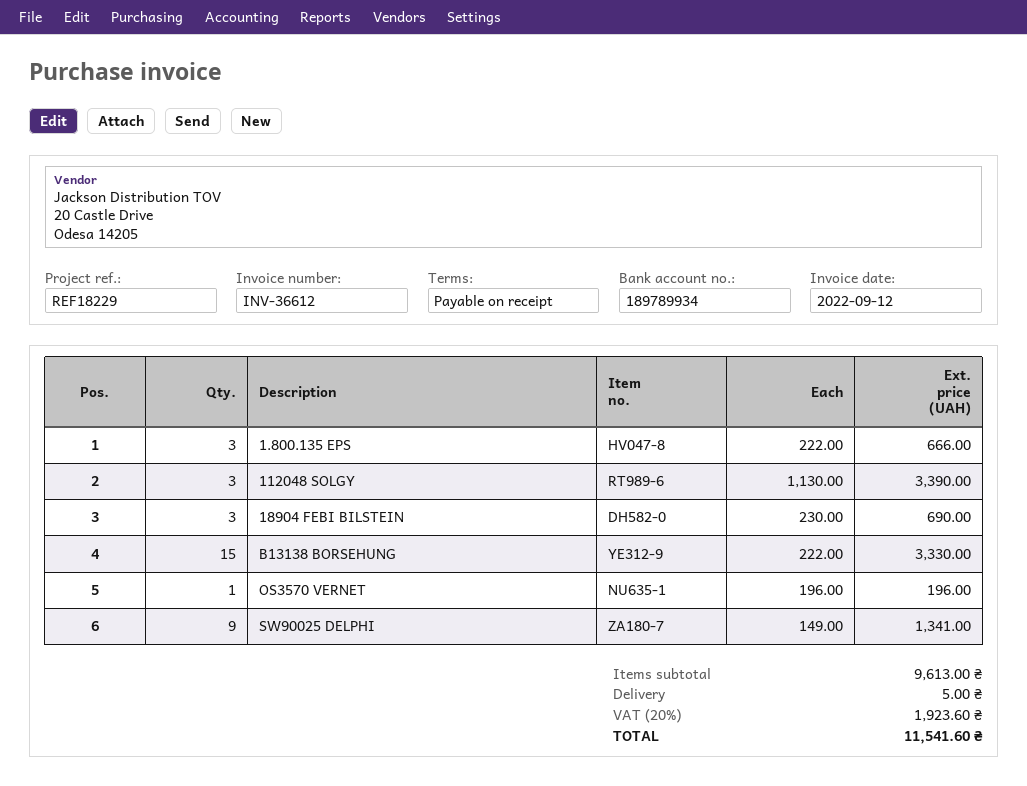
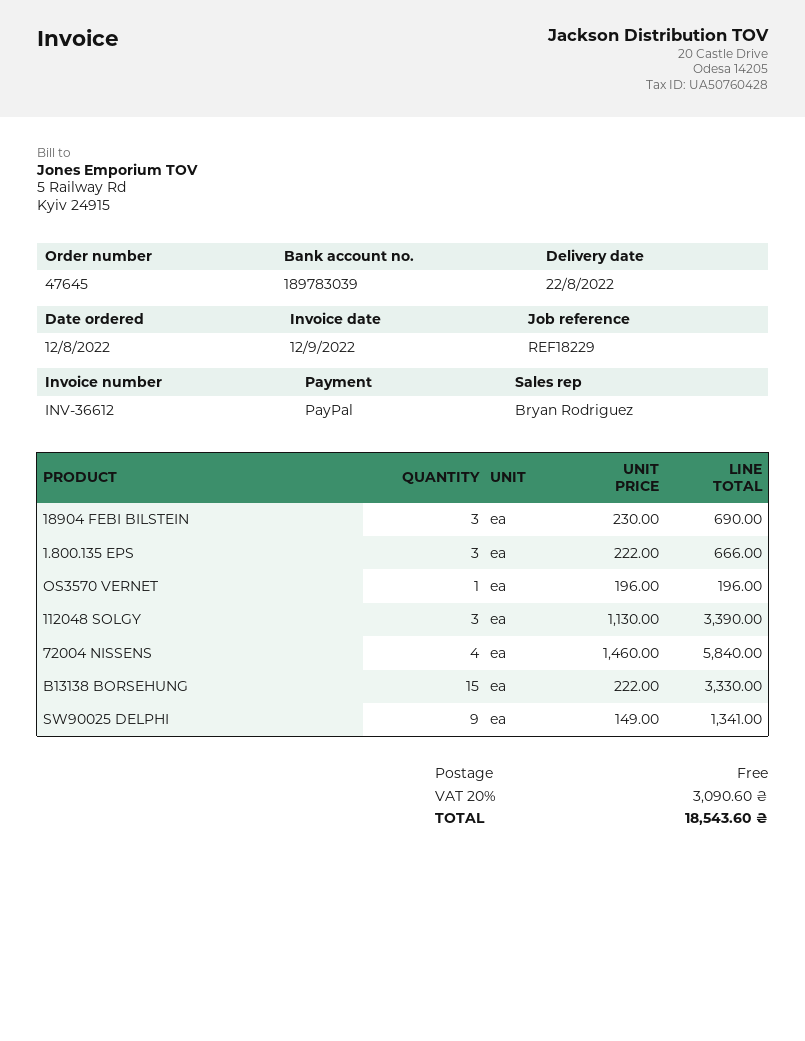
bank account: 189789934 -> 189783039
72004 NISSENS: none -> 4 x 1460.00 = 5840.00
shipping: 5.00 -> 0.00
tax: 20% = 1923.60 -> 20% = 3090.60
total: 11541.60 -> 18543.60

